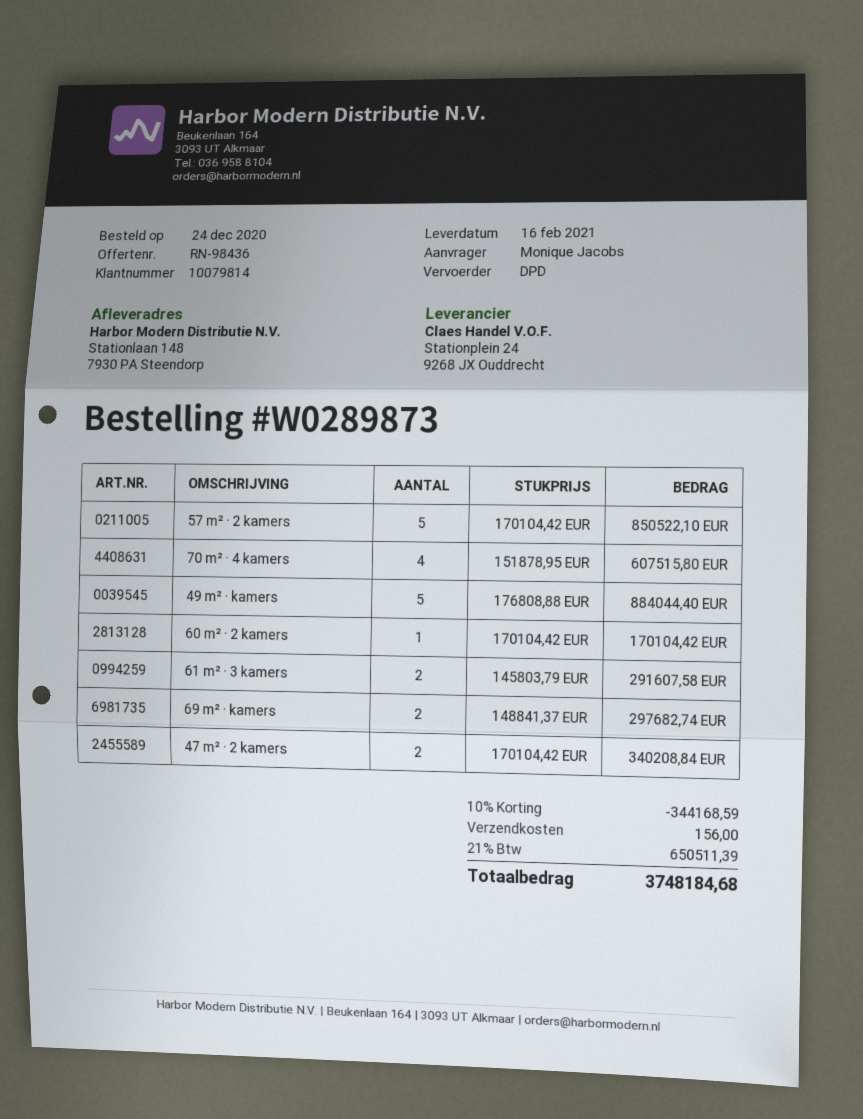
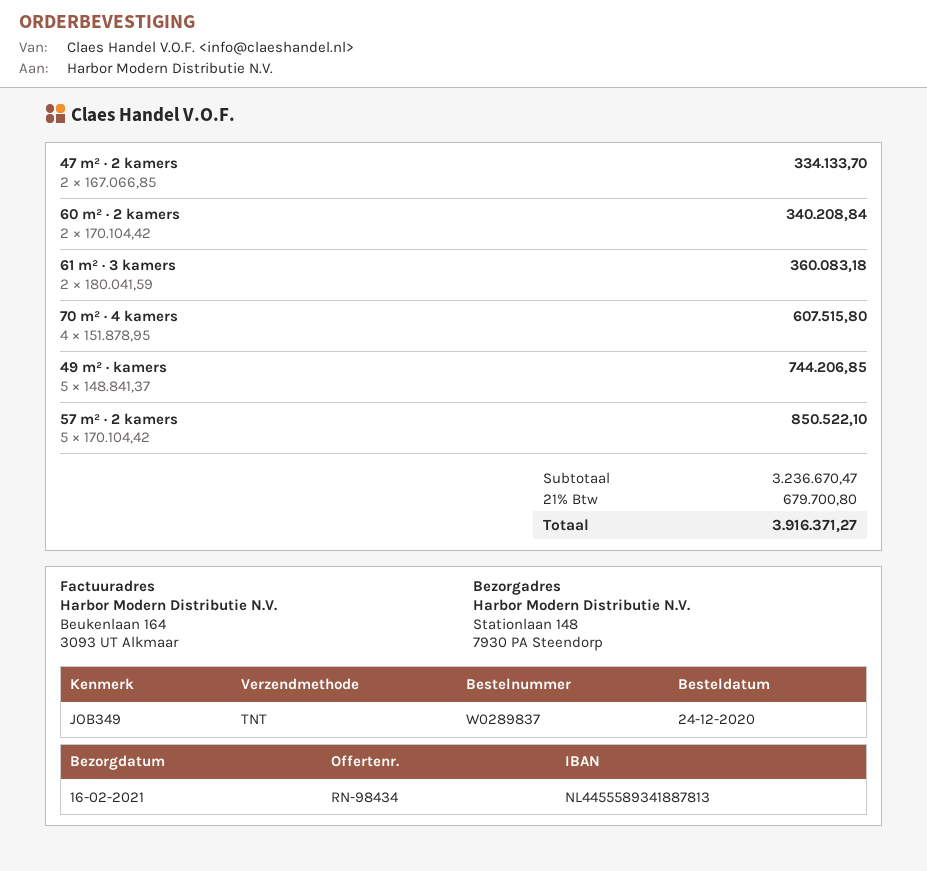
quote number: RN-98436 -> RN-98434
order number: W0289873 -> W0289837
shipping method: DPD -> TNT
49 m² · kamers: 5 x 176808.88 = 884044.40 -> 5 x 148841.37 = 744206.85
60 m² · 2 kamers: 1 x 170104.42 = 170104.42 -> 2 x 170104.42 = 340208.84
61 m² · 3 kamers: 2 x 145803.79 = 291607.58 -> 2 x 180041.59 = 360083.18
69 m² · kamers: 2 x 148841.37 = 297682.74 -> none
47 m² · 2 kamers: 2 x 170104.42 = 340208.84 -> 2 x 167066.85 = 334133.70
discount: 10% = 344168.59 -> none
shipping: 156.00 -> none
tax: 21% = 650511.39 -> 21% = 679700.80
total: 3748184.68 -> 3916371.27

